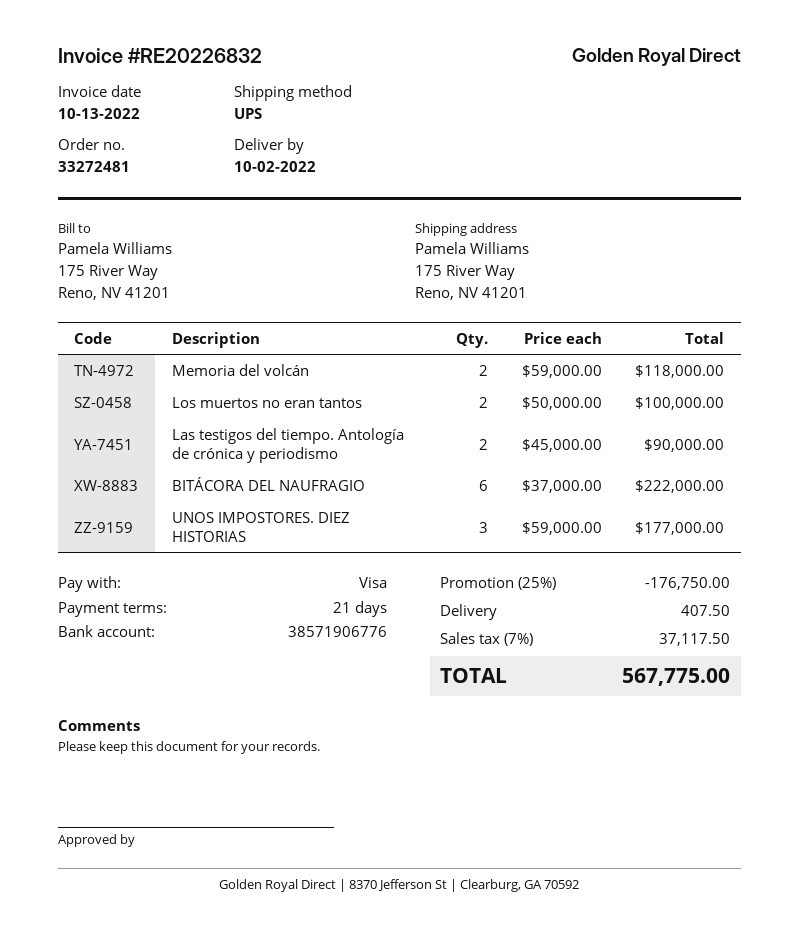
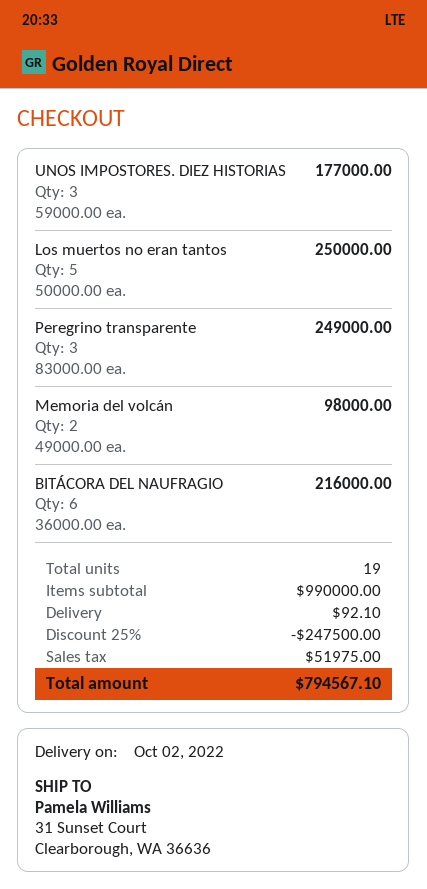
ship to: 175 River Way, Reno, NV 41201 -> 31 Sunset Court, Clearborough, WA 36636
Memoria del volcán: 2 x 59000.00 = 118000.00 -> 2 x 49000.00 = 98000.00
Los muertos no eran tantos: 2 x 50000.00 = 100000.00 -> 5 x 50000.00 = 250000.00
Las testigos del tiempo. Antología de crónica y periodismo: 2 x 45000.00 = 90000.00 -> none
BITÁCORA DEL NAUFRAGIO: 6 x 37000.00 = 222000.00 -> 6 x 36000.00 = 216000.00
Peregrino transparente: none -> 3 x 83000.00 = 249000.00
discount: 25% = 176750.00 -> 25% = 247500.00
shipping: 407.50 -> 92.10
tax: 37117.50 -> 51975.00
total: 567775.00 -> 794567.10

